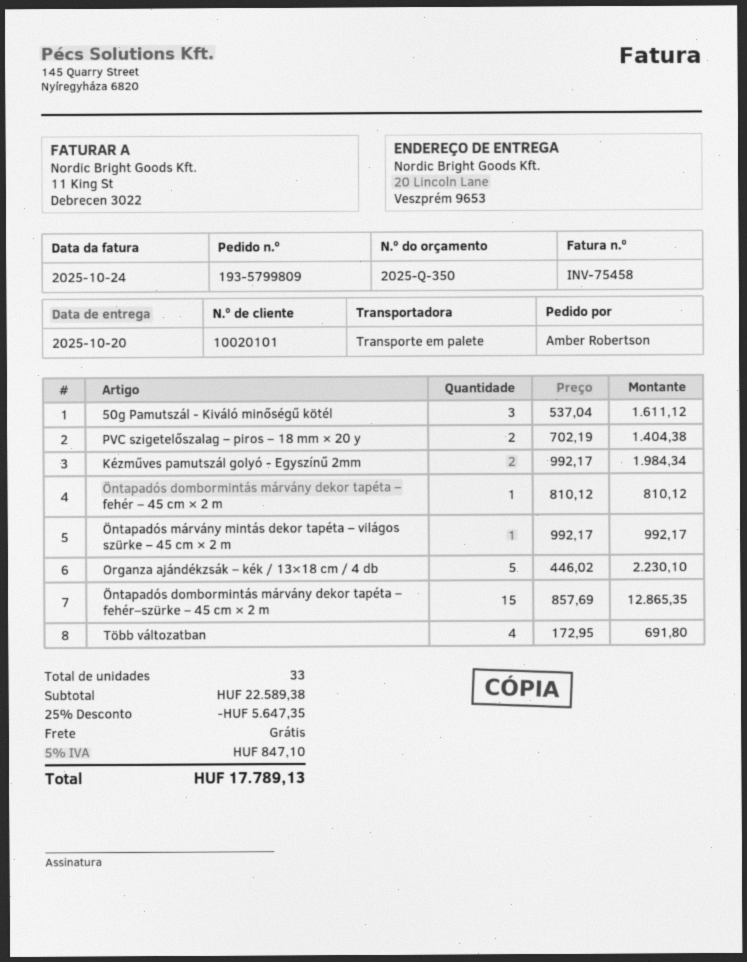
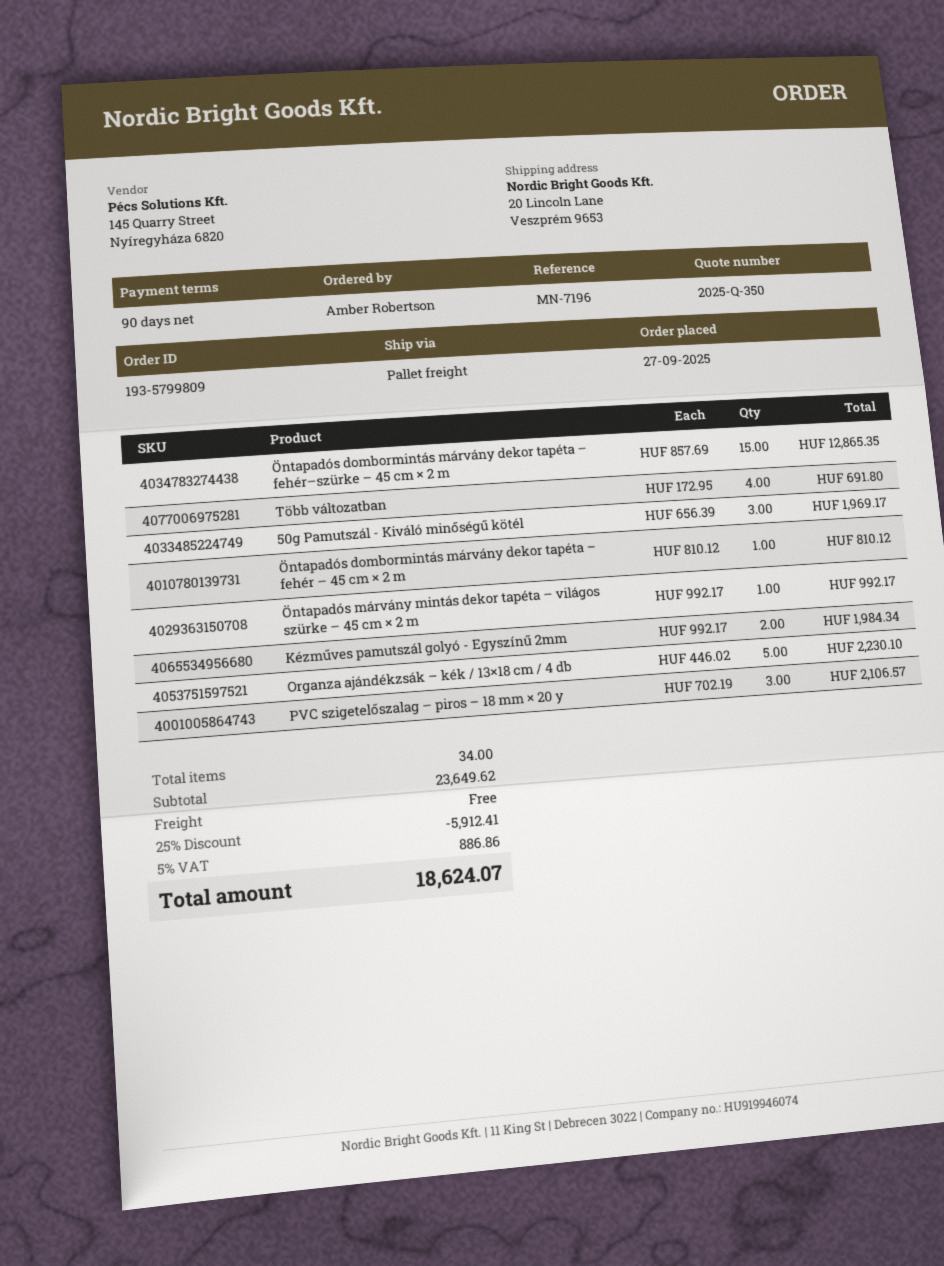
50g Pamutszál - Kiváló minőségű kötél: 3 x 537.04 = 1611.12 -> 3 x 656.39 = 1969.17
PVC szigetelőszalag – piros – 18 mm × 20 y: 2 x 702.19 = 1404.38 -> 3 x 702.19 = 2106.57
total quantity: 33 -> 34
subtotal: 22589.38 -> 23649.62
discount: 25% = 5647.35 -> 25% = 5912.41
tax: 5% = 847.10 -> 5% = 886.86
total: 17789.13 -> 18624.07

